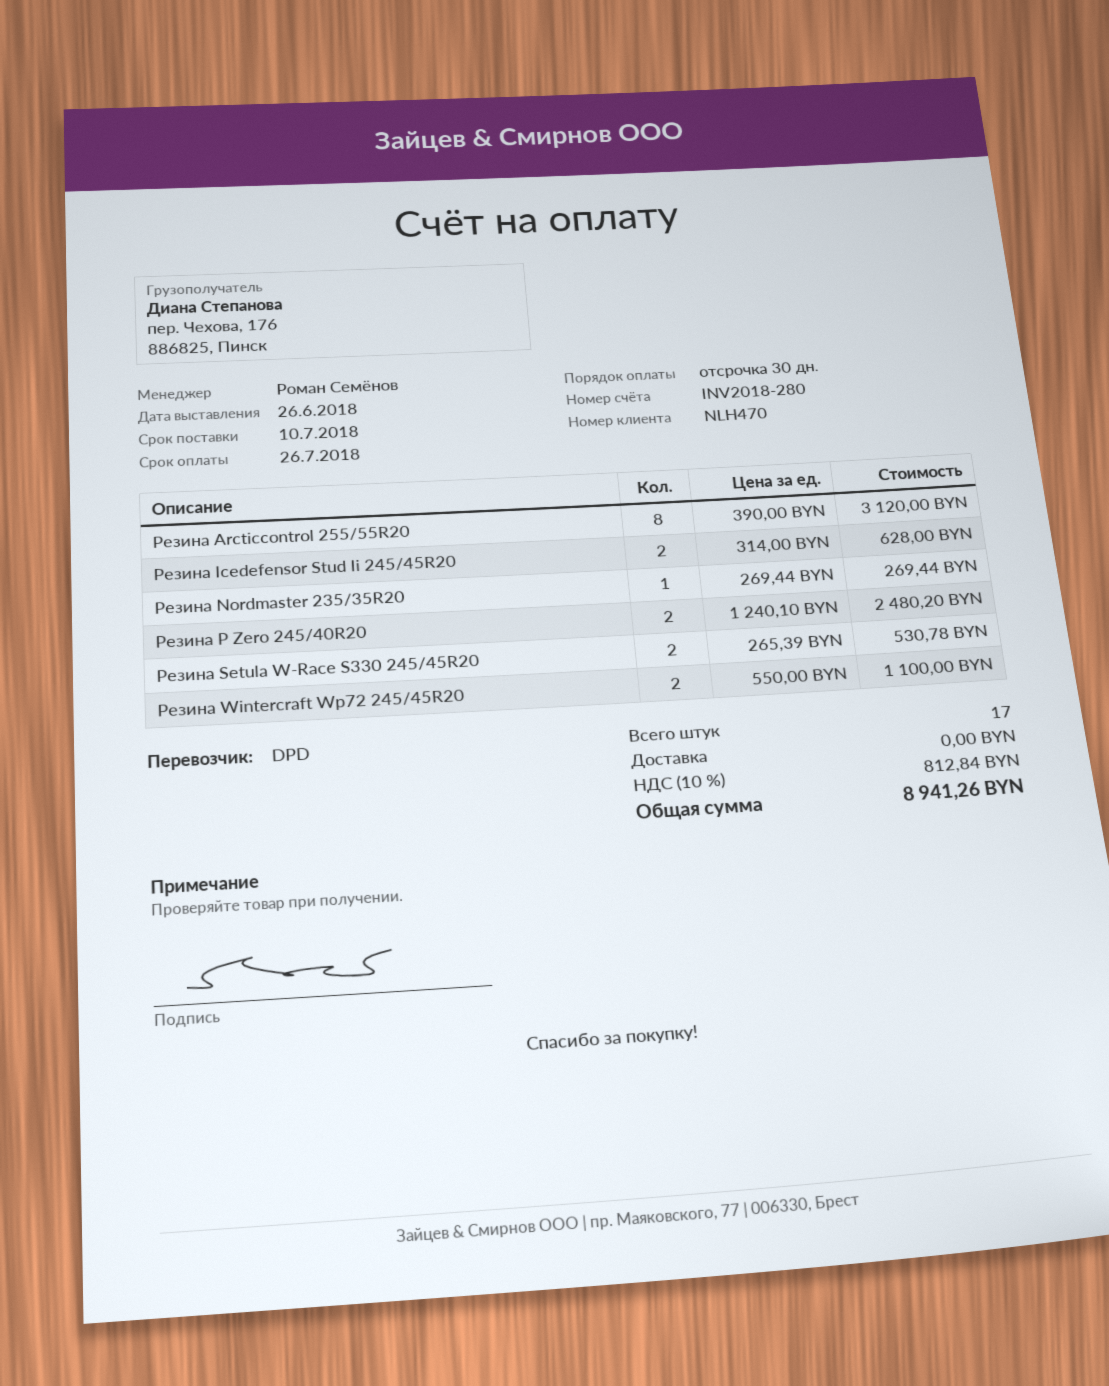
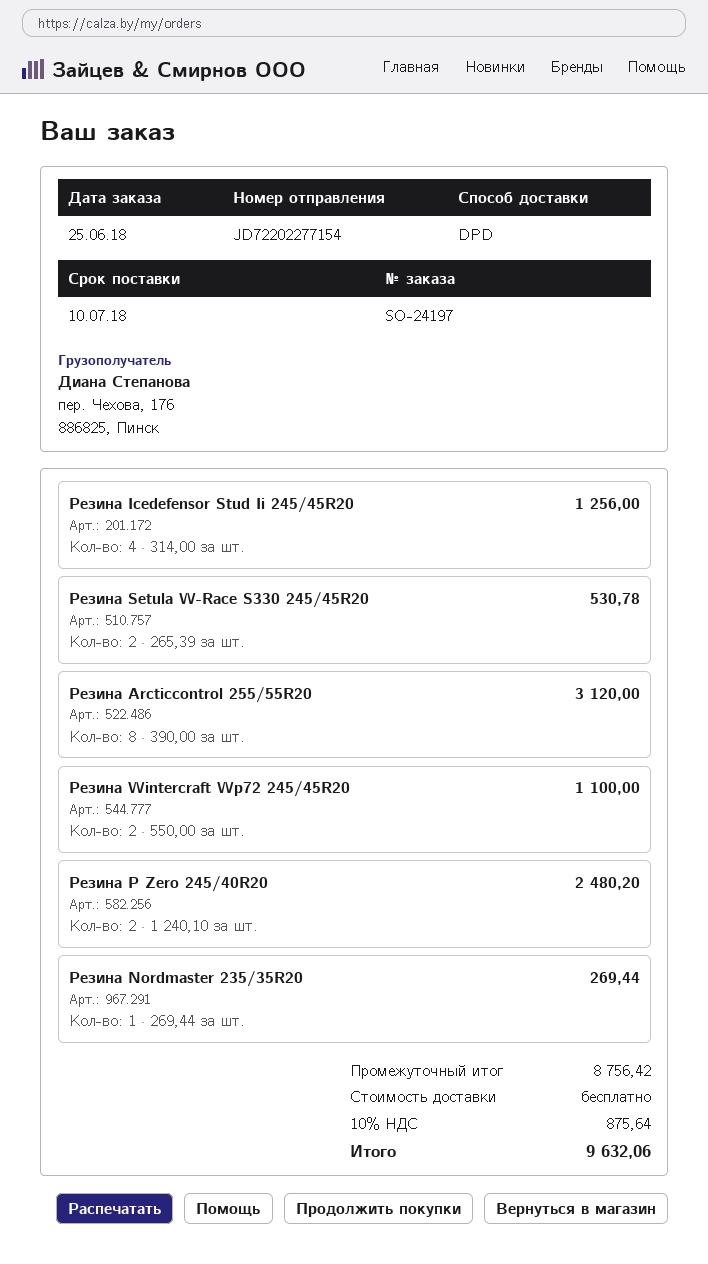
Резина Icedefensor Stud Ii 245/45R20: 2 x 314.00 = 628.00 -> 4 x 314.00 = 1256.00
tax: 10% = 812.84 -> 10% = 875.64
total: 8941.26 -> 9632.06

